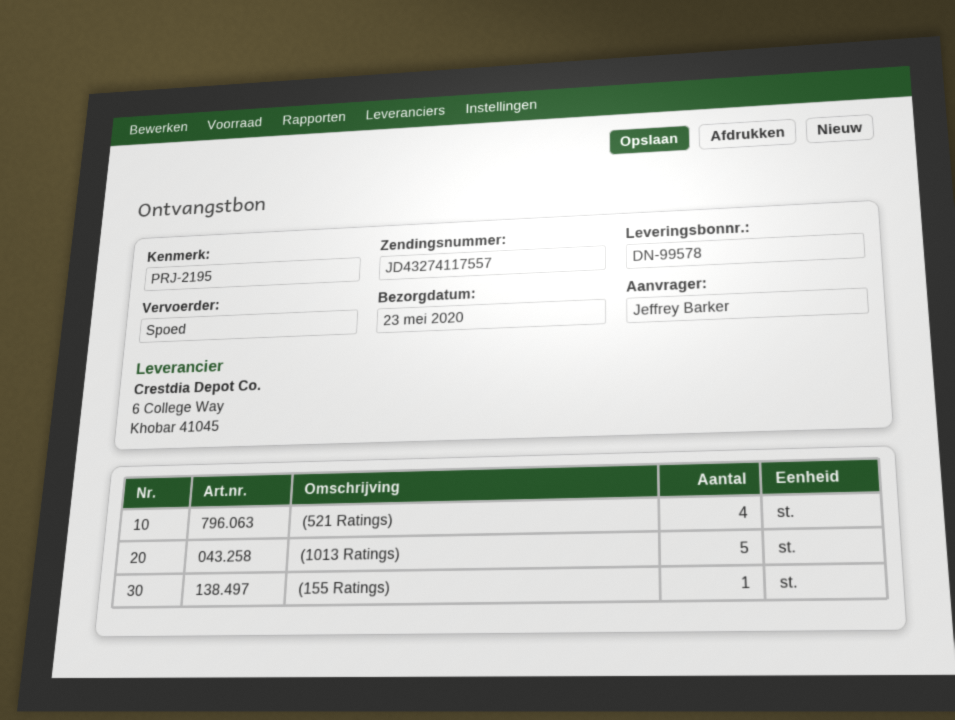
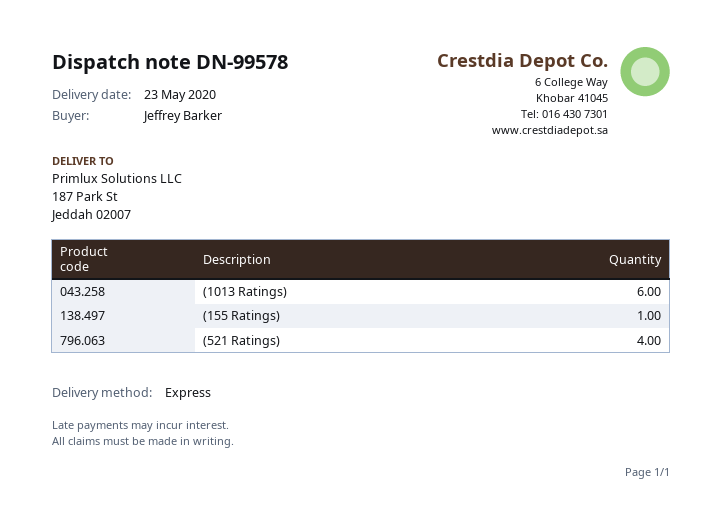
(1013 Ratings): 5 -> 6

